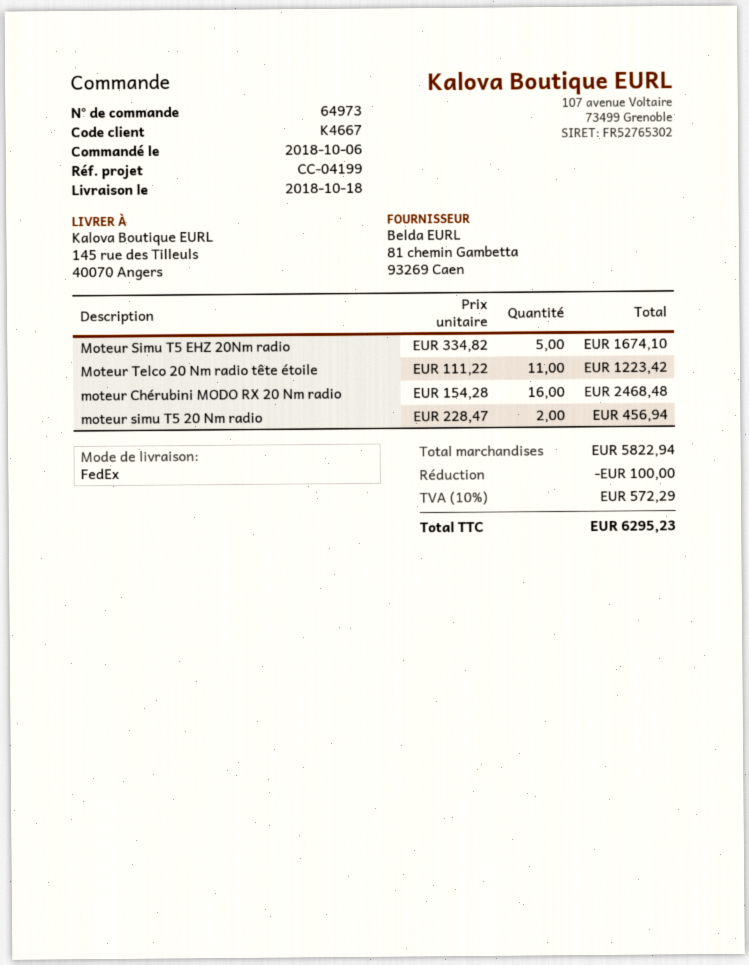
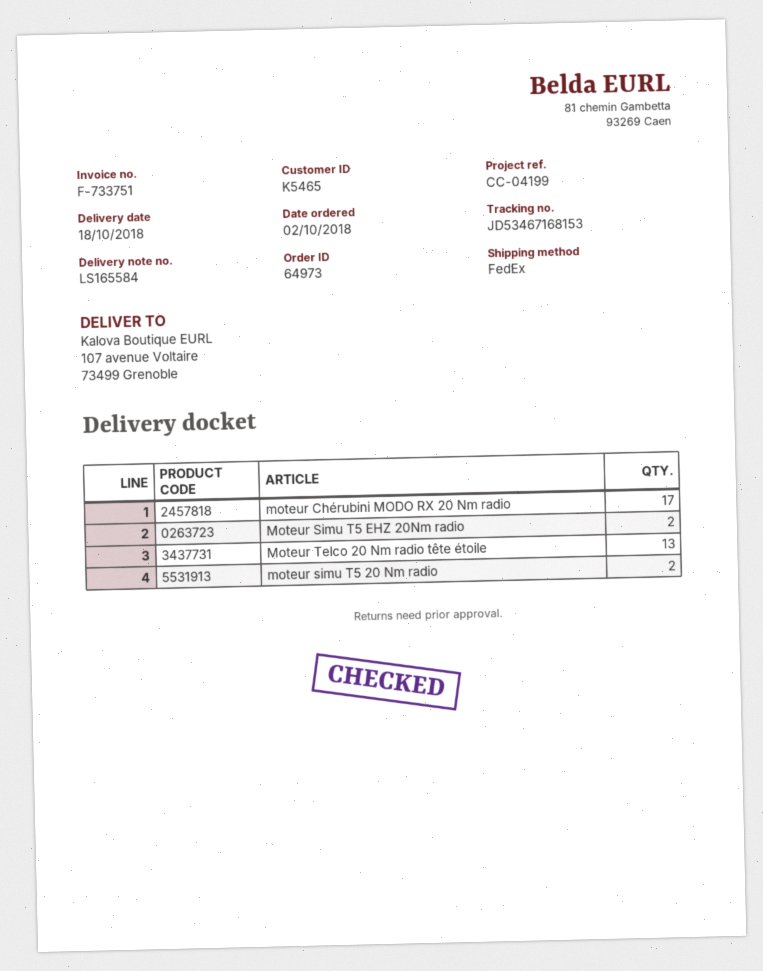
order date: 2018-10-06 -> 2018-10-02
customer number: K4667 -> K5465
ship to: 145 rue des Tilleuls, 40070 Angers -> 107 avenue Voltaire, 73499 Grenoble
Moteur Simu T5 EHZ 20Nm radio: 5 -> 2
Moteur Telco 20 Nm radio tête étoile: 11 -> 13
moteur Chérubini MODO RX 20 Nm radio: 16 -> 17

